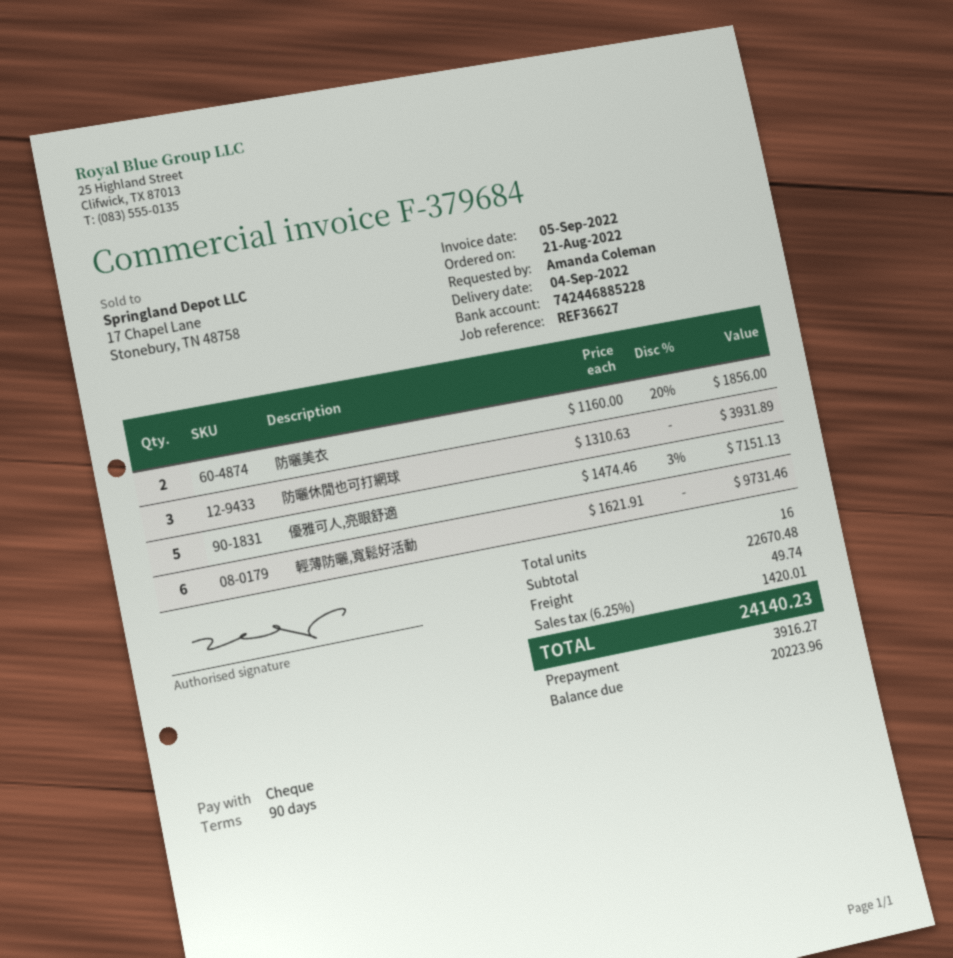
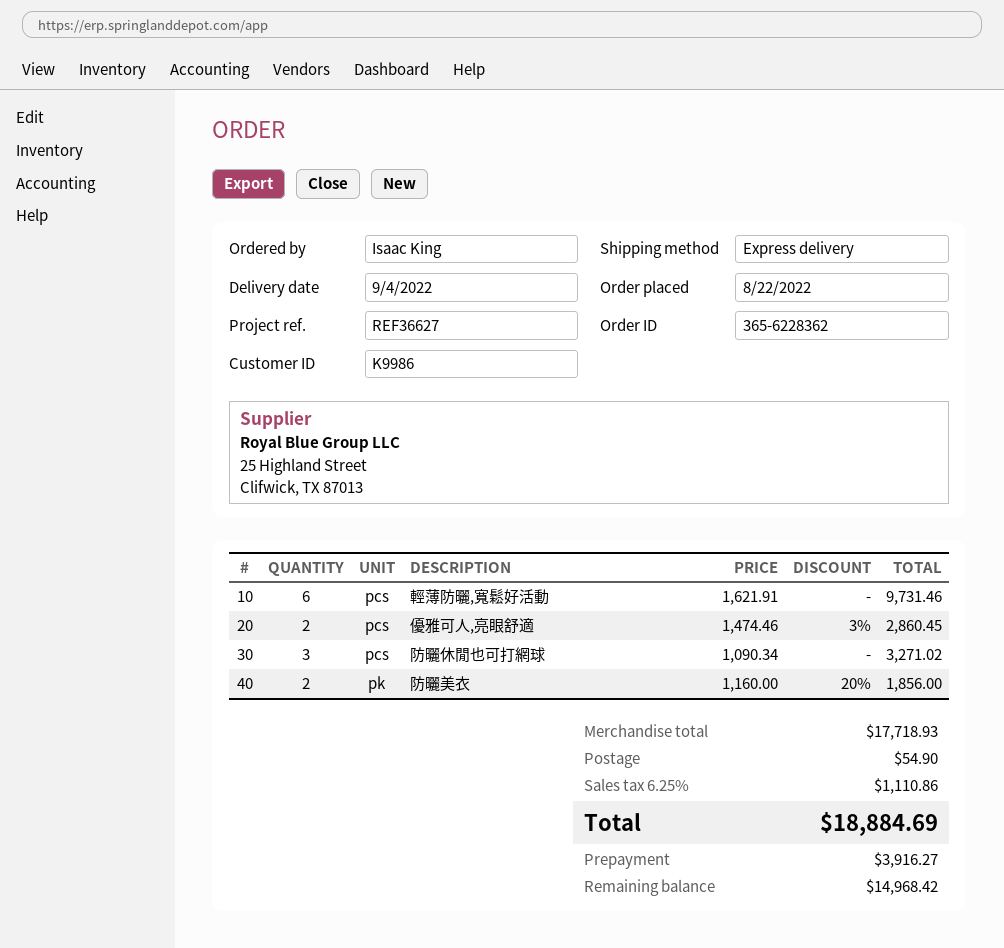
order date: 2022-08-21 -> 2022-08-22
ordered by: Amanda Coleman -> Isaac King
防曬休閒也可打網球: 3 x 1310.63 = 3931.89 -> 3 x 1090.34 = 3271.02
優雅可人,亮眼舒適: 5 x 1474.46 - 3% = 7151.13 -> 2 x 1474.46 - 3% = 2860.45
subtotal: 22670.48 -> 17718.93
shipping: 49.74 -> 54.90
tax: 6.25% = 1420.01 -> 6.25% = 1110.86
total: 24140.23 -> 18884.69
balance: 20223.96 -> 14968.42

